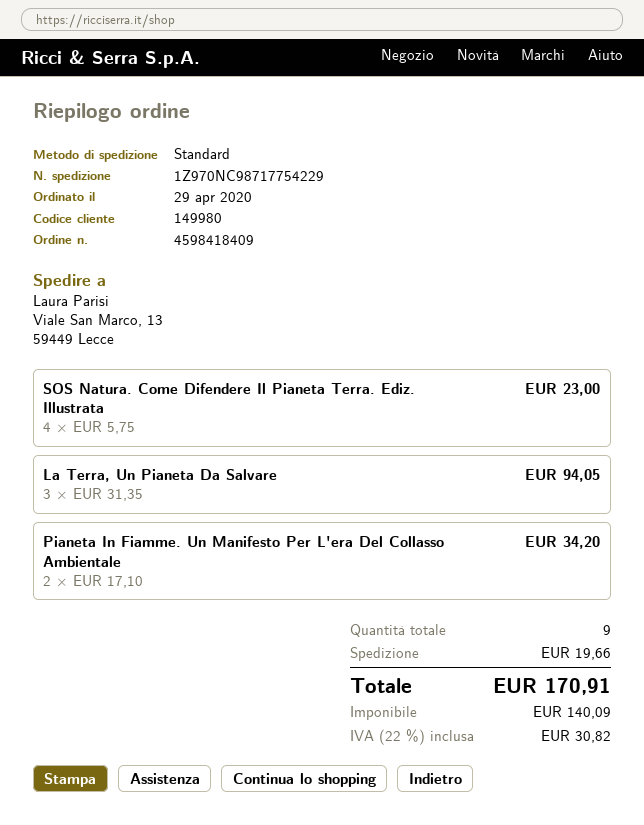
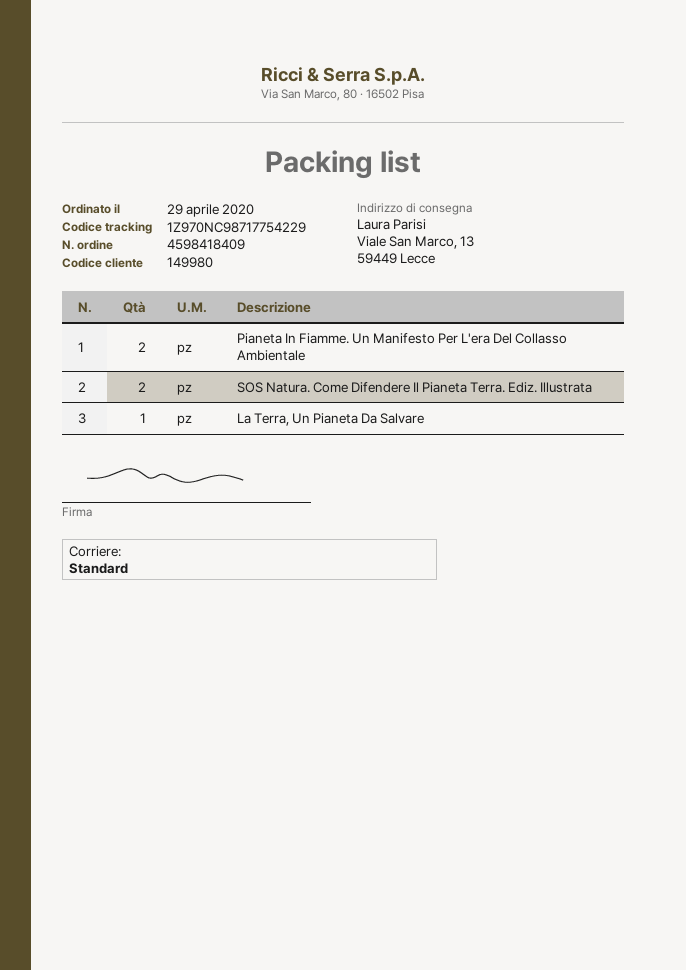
SOS Natura. Come Difendere Il Pianeta Terra. Ediz. Illustrata: 4 -> 2
La Terra, Un Pianeta Da Salvare: 3 -> 1

